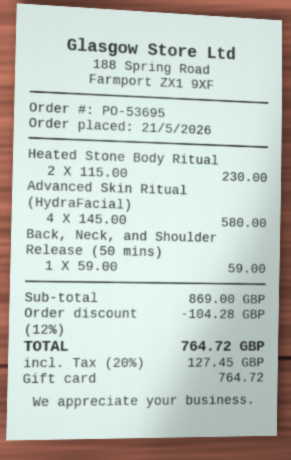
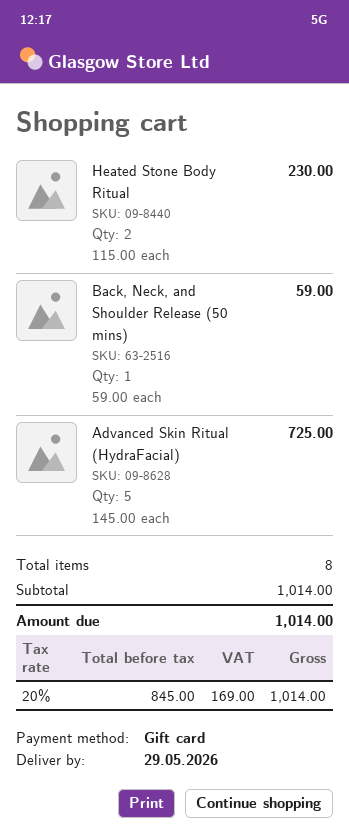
Advanced Skin Ritual (HydraFacial): 4 x 145.00 = 580.00 -> 5 x 145.00 = 725.00
subtotal: 869.00 -> 1014.00
discount: 12% = 104.28 -> none
tax: 20% = 127.45 -> 20% = 169.00
total: 764.72 -> 1014.00

